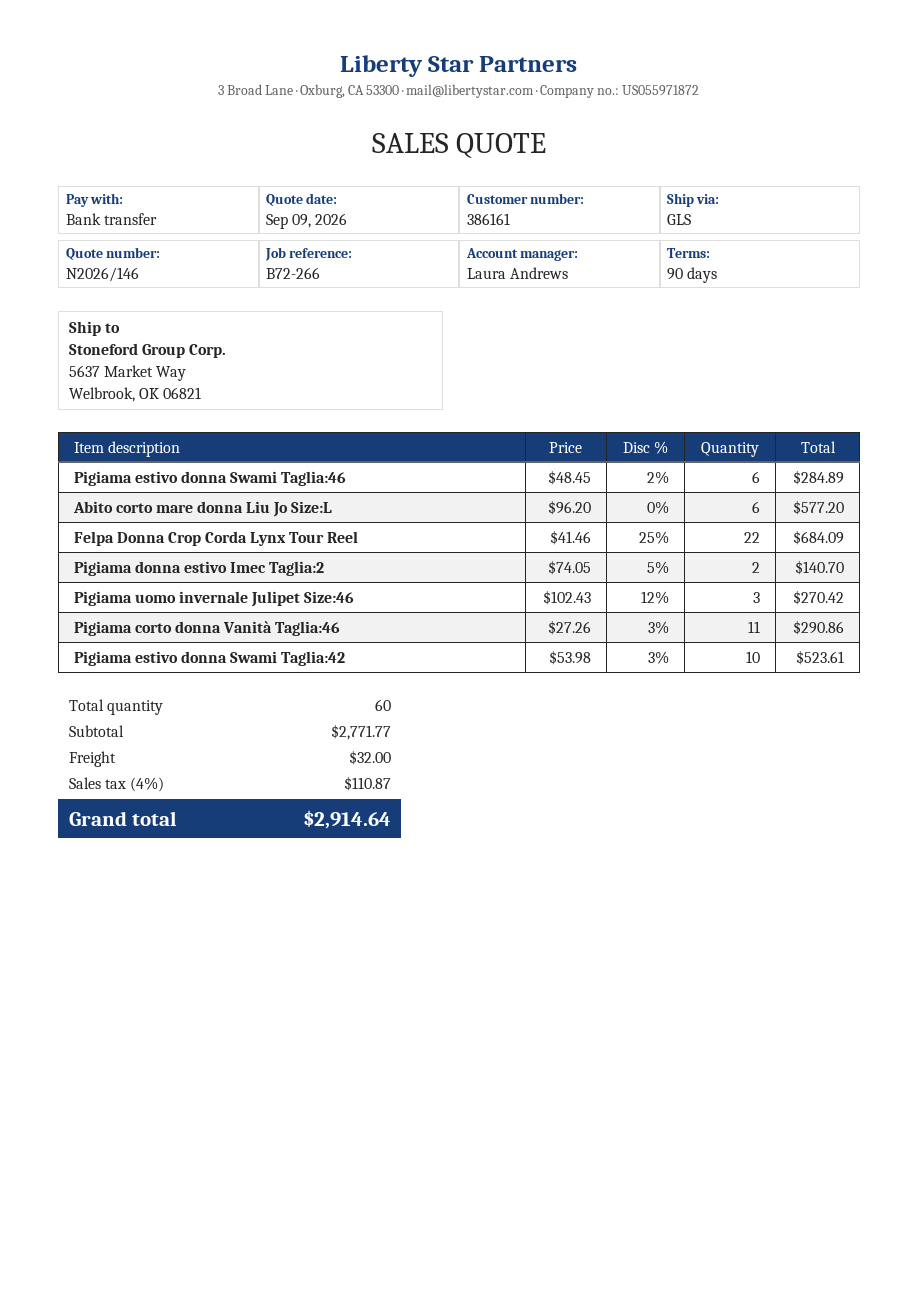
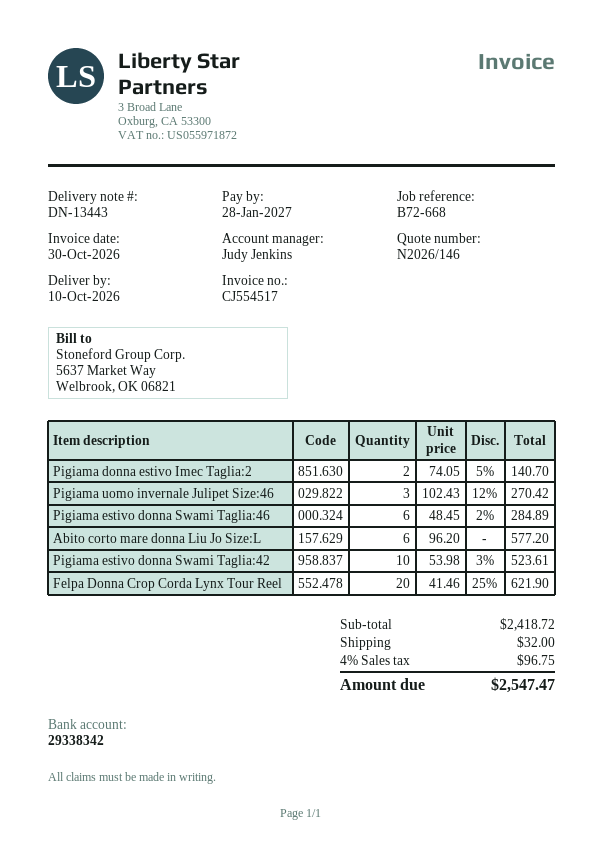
reference: B72-266 -> B72-668
sales rep: Laura Andrews -> Judy Jenkins
Felpa Donna Crop Corda Lynx Tour Reel: 22 x 41.46 - 25% = 684.09 -> 20 x 41.46 - 25% = 621.90
Pigiama corto donna Vanità Taglia:46: 11 x 27.26 - 3% = 290.86 -> none
subtotal: 2771.77 -> 2418.72
tax: 4% = 110.87 -> 4% = 96.75
total: 2914.64 -> 2547.47

